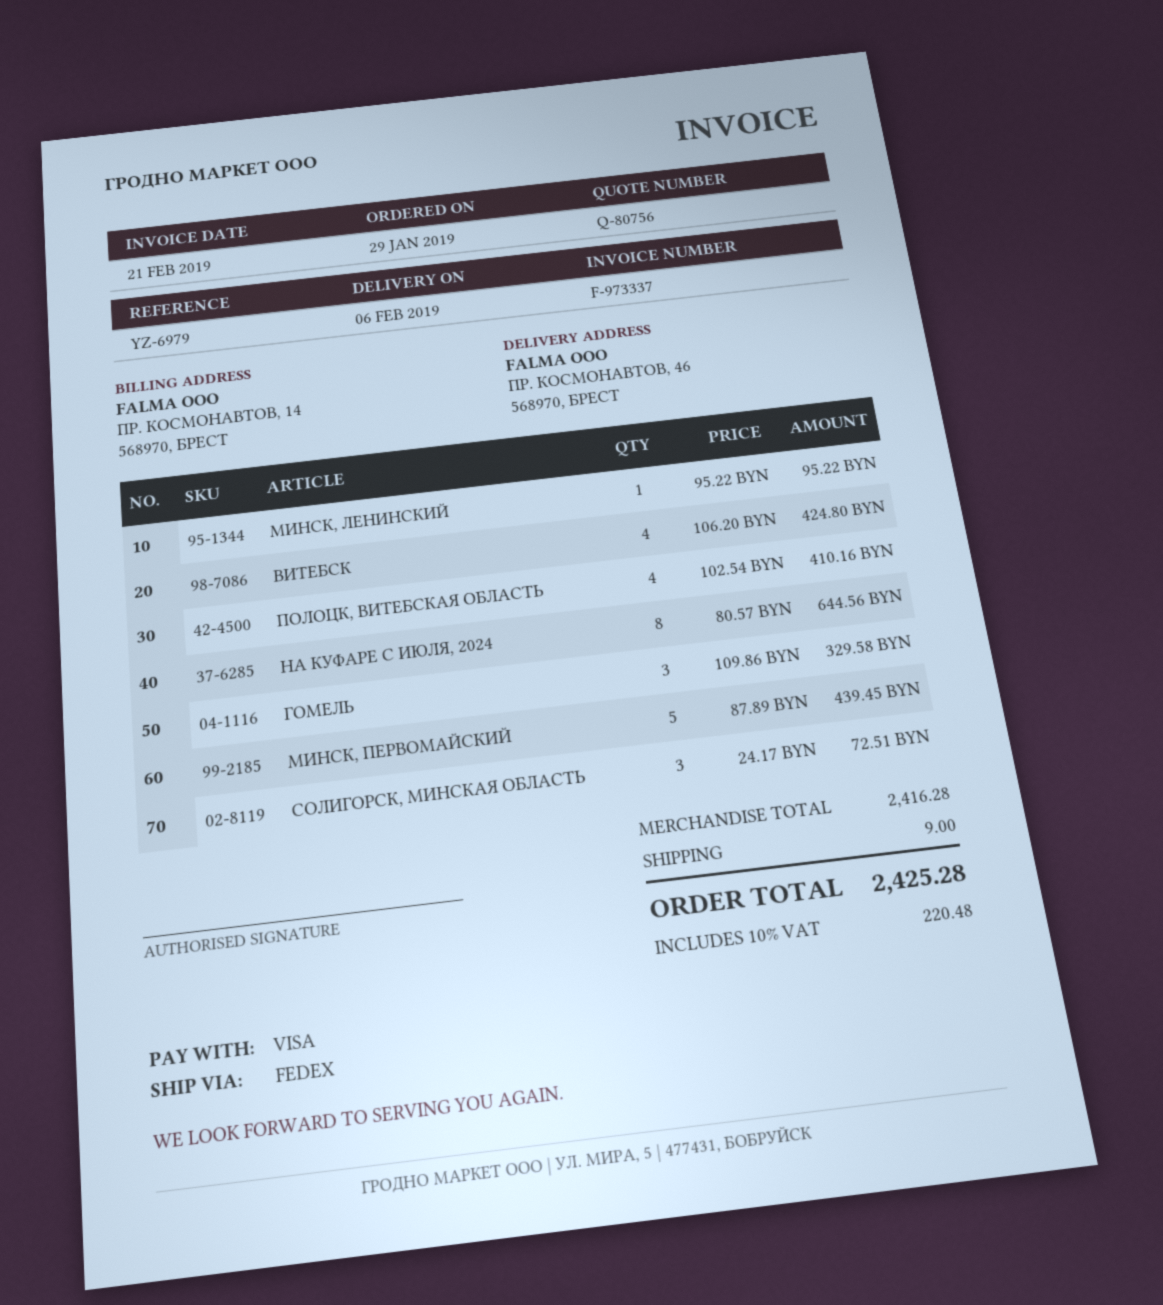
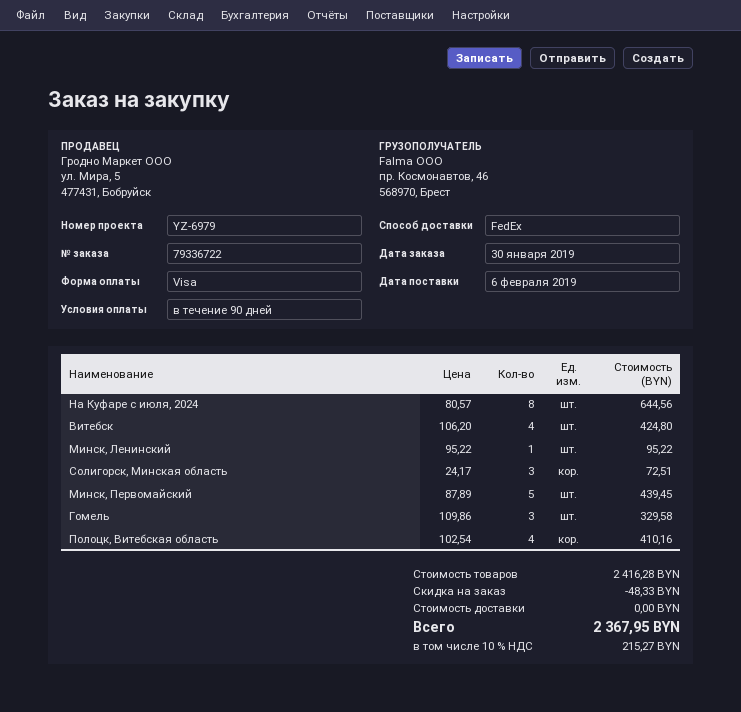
order date: 2019-01-29 -> 2019-01-30
discount: none -> 48.33
shipping: 9.00 -> 0.00
tax: 10% = 220.48 -> 10% = 215.27
total: 2425.28 -> 2367.95

